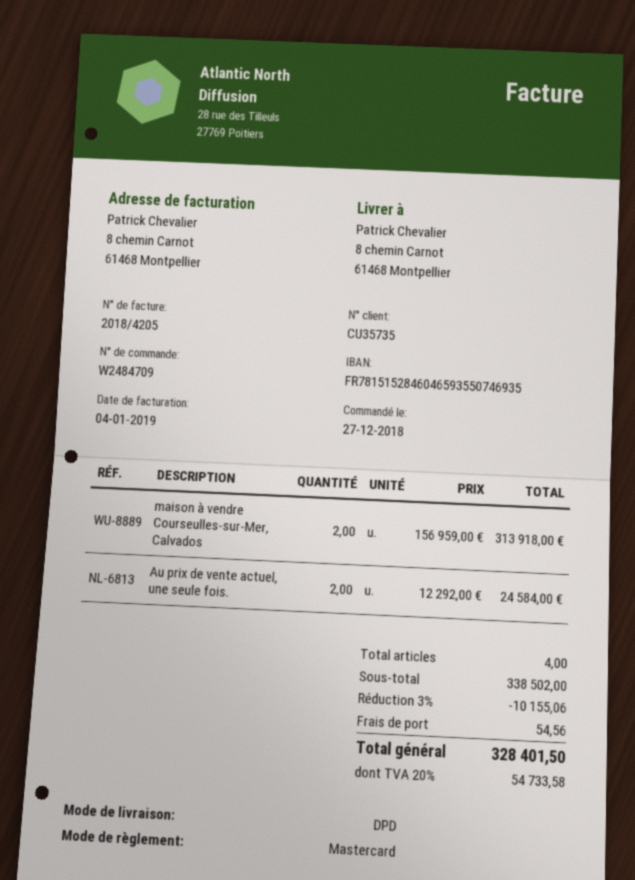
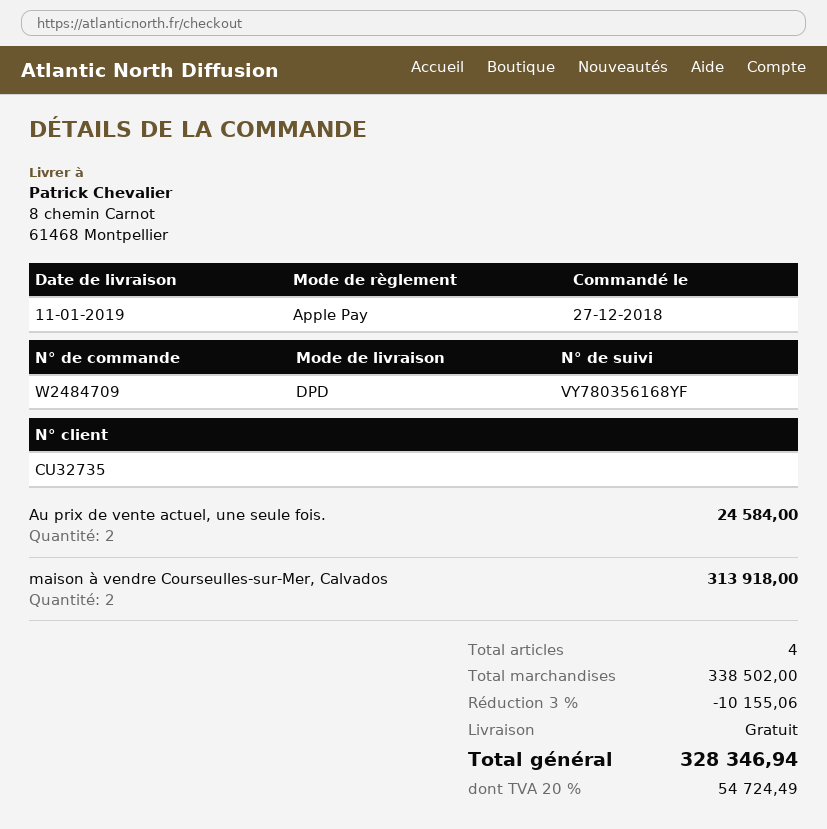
customer number: CU35735 -> CU32735
payment method: Mastercard -> Apple Pay
shipping: 54.56 -> 0.00
tax: 20% = 54733.58 -> 20% = 54724.49
total: 328401.50 -> 328346.94

